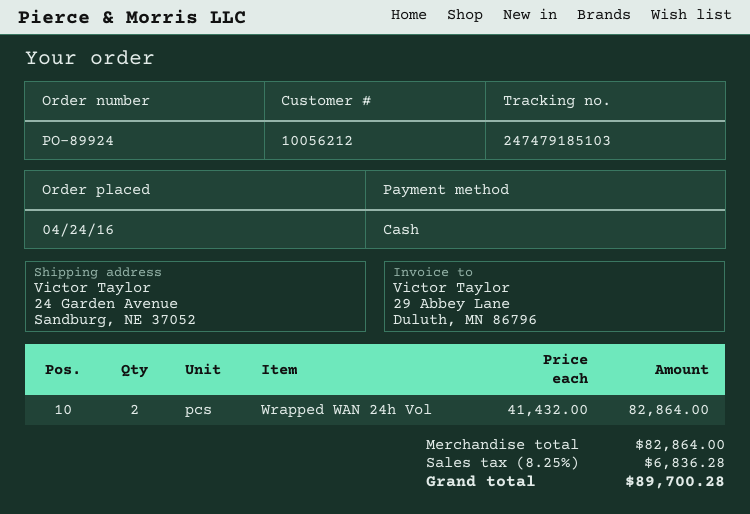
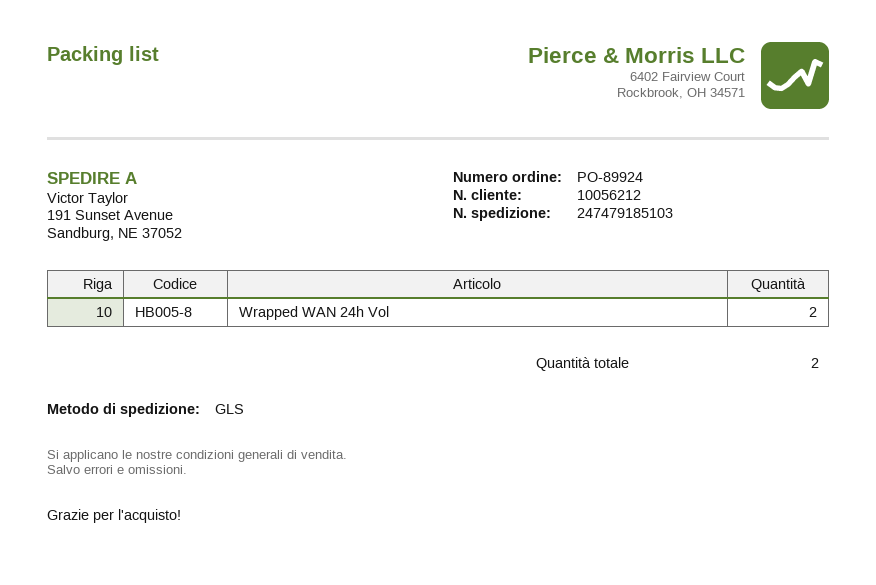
ship to: 24 Garden Avenue, Sandburg, NE 37052 -> 191 Sunset Avenue, Sandburg, NE 37052

